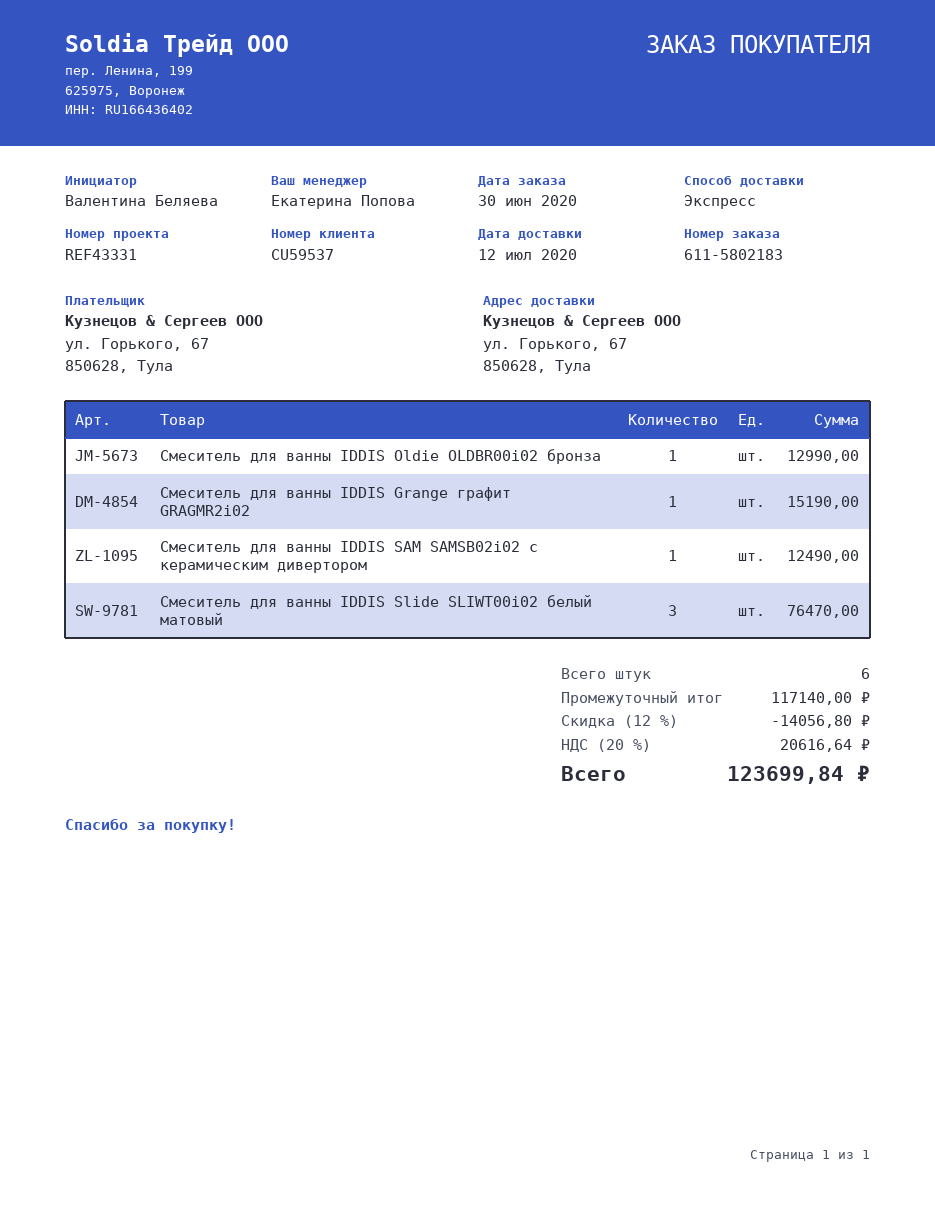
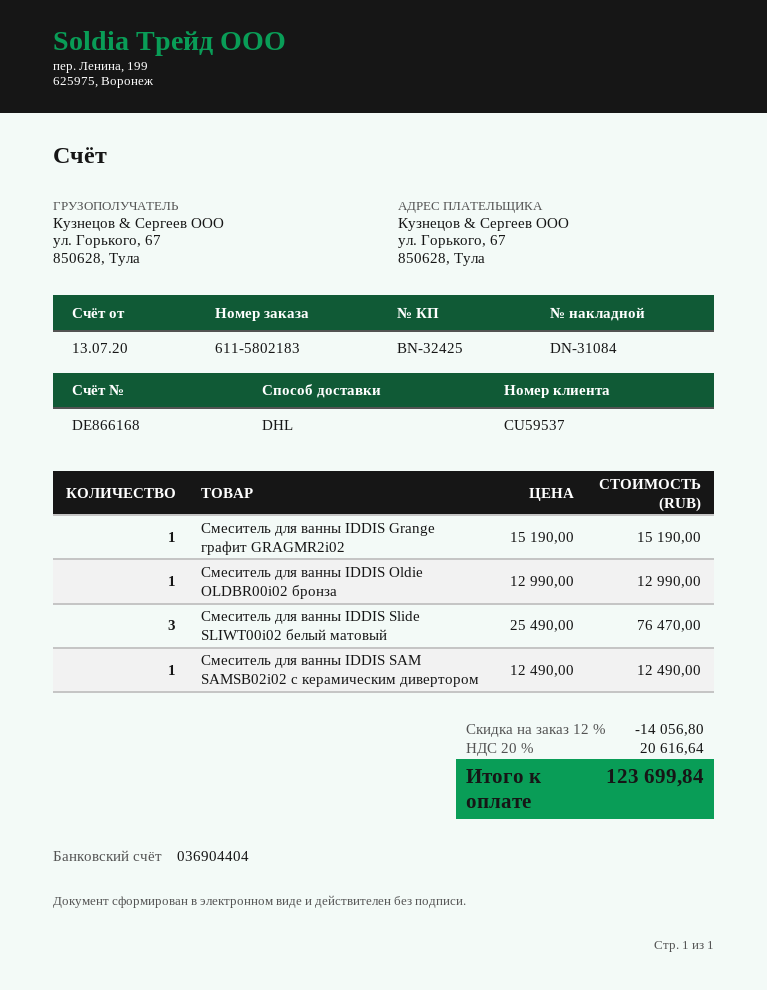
shipping method: express -> DHL

